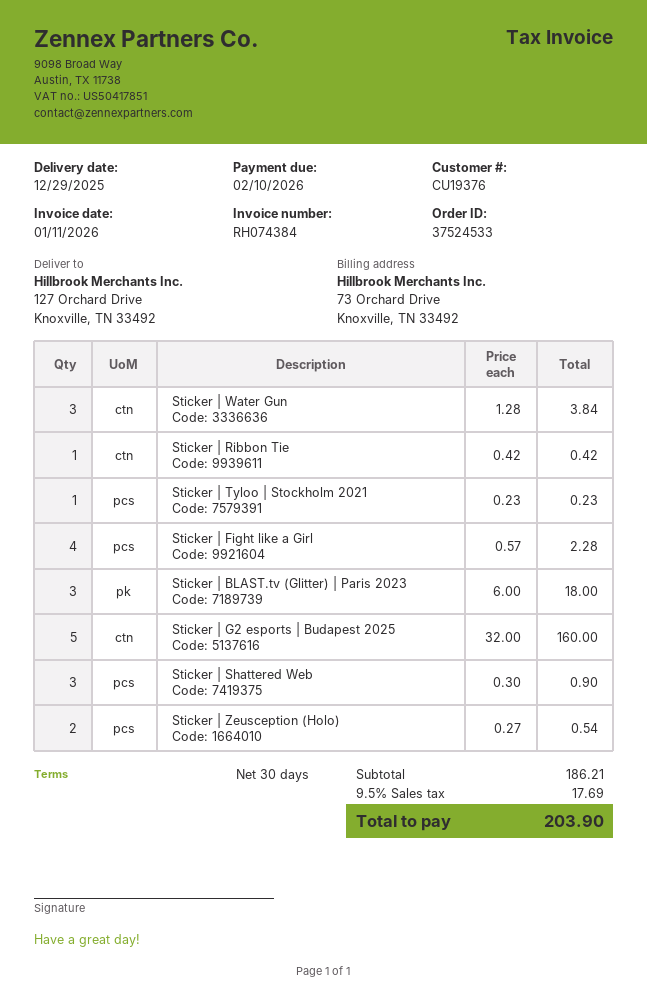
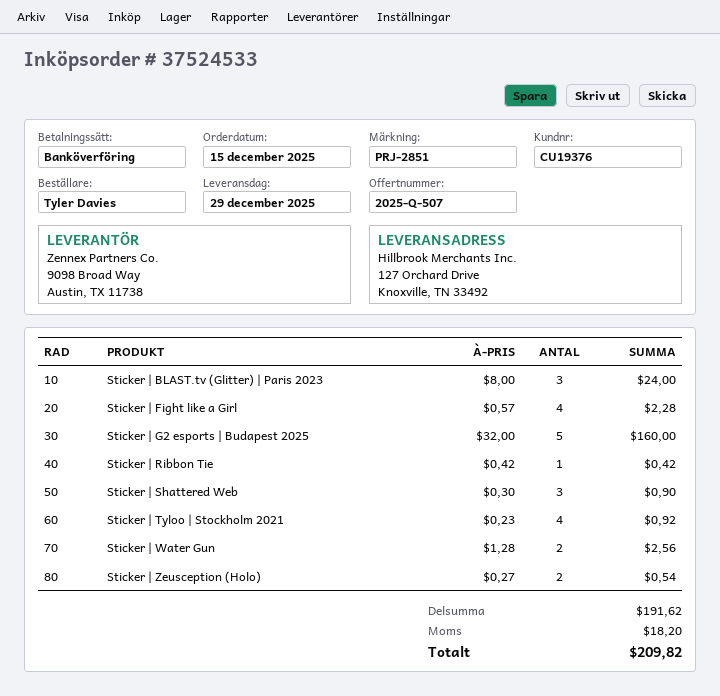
Sticker | Water Gun: 3 x 1.28 = 3.84 -> 2 x 1.28 = 2.56
Sticker | Tyloo | Stockholm 2021: 1 x 0.23 = 0.23 -> 4 x 0.23 = 0.92
Sticker | BLAST.tv (Glitter) | Paris 2023: 3 x 6.00 = 18.00 -> 3 x 8.00 = 24.00
subtotal: 186.21 -> 191.62
tax: 17.69 -> 18.20
total: 203.90 -> 209.82

